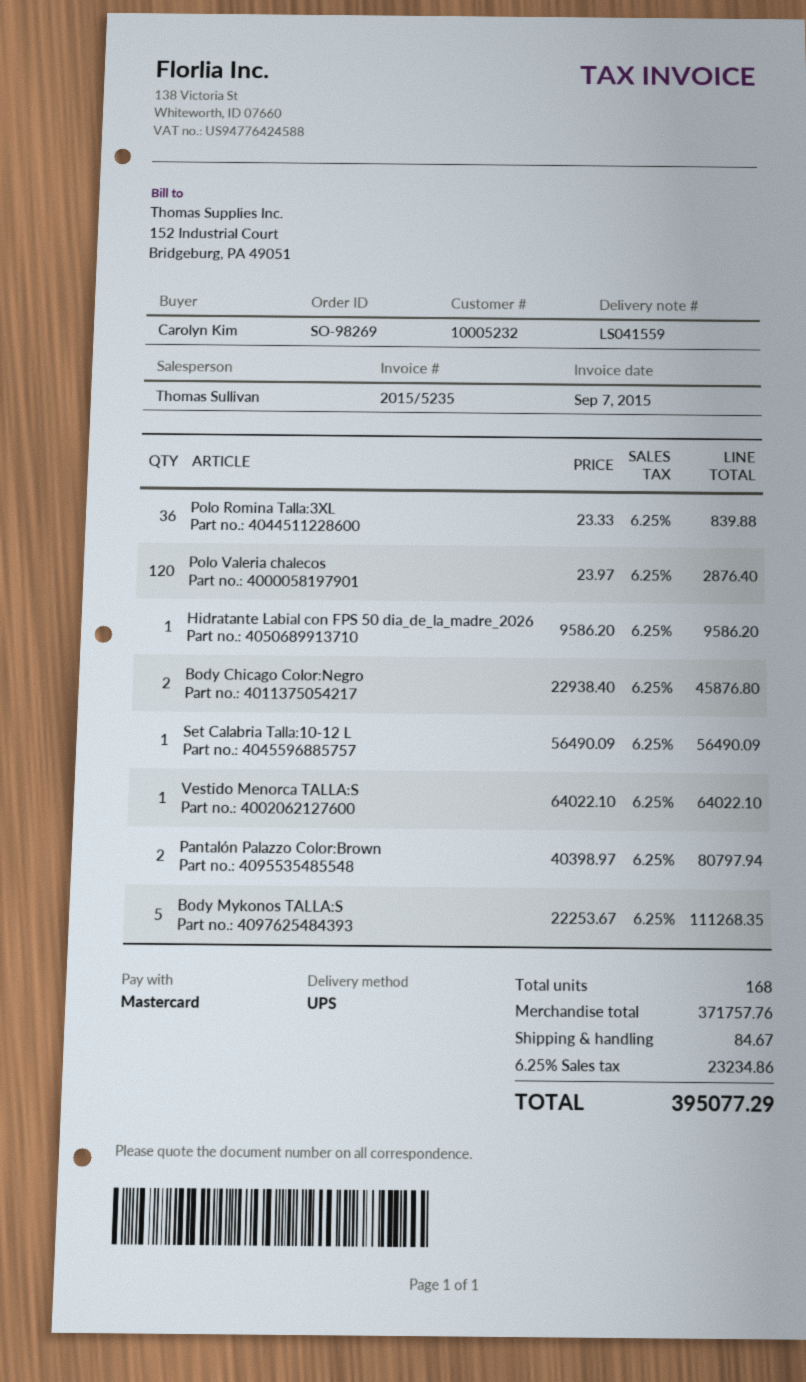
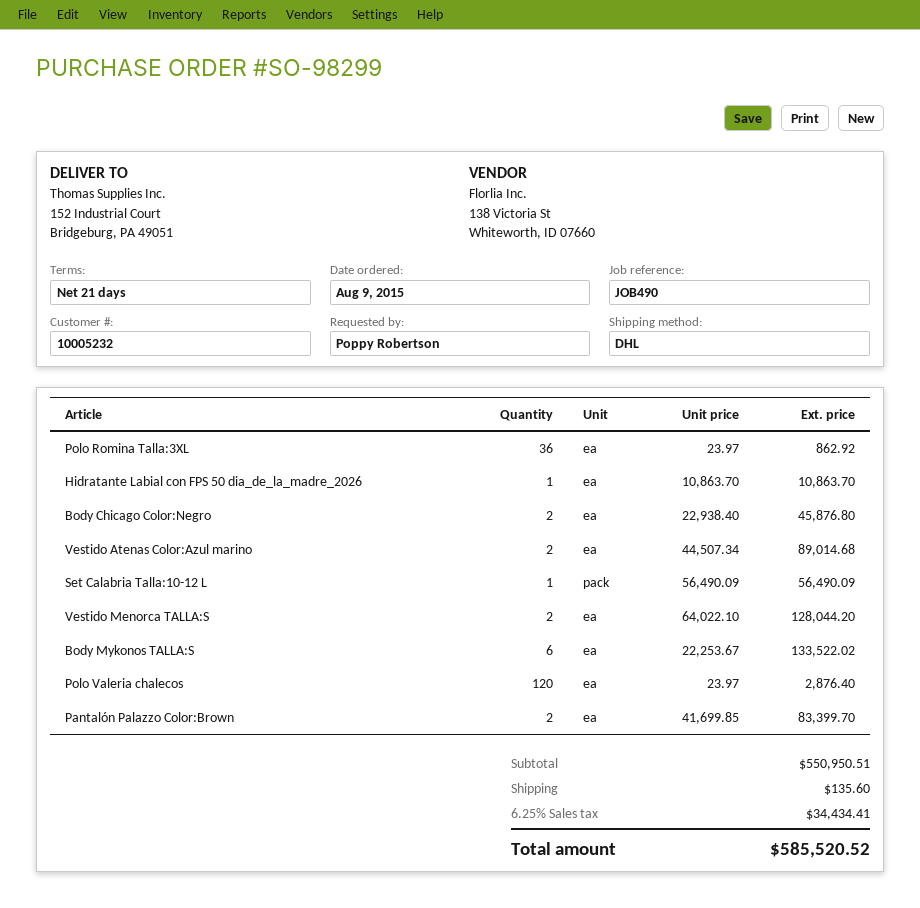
order number: SO-98269 -> SO-98299
ordered by: Carolyn Kim -> Poppy Robertson
shipping method: UPS -> DHL
Polo Romina Talla:3XL: 36 x 23.33 = 839.88 -> 36 x 23.97 = 862.92
Hidratante Labial con FPS 50 dia_de_la_madre_2026: 1 x 9586.20 = 9586.20 -> 1 x 10863.70 = 10863.70
Vestido Menorca TALLA:S: 1 x 64022.10 = 64022.10 -> 2 x 64022.10 = 128044.20
Pantalón Palazzo Color:Brown: 2 x 40398.97 = 80797.94 -> 2 x 41699.85 = 83399.70
Body Mykonos TALLA:S: 5 x 22253.67 = 111268.35 -> 6 x 22253.67 = 133522.02
Vestido Atenas Color:Azul marino: none -> 2 x 44507.34 = 89014.68
subtotal: 371757.76 -> 550950.51
shipping: 84.67 -> 135.60
tax: 6.25% = 23234.86 -> 6.25% = 34434.41
total: 395077.29 -> 585520.52

